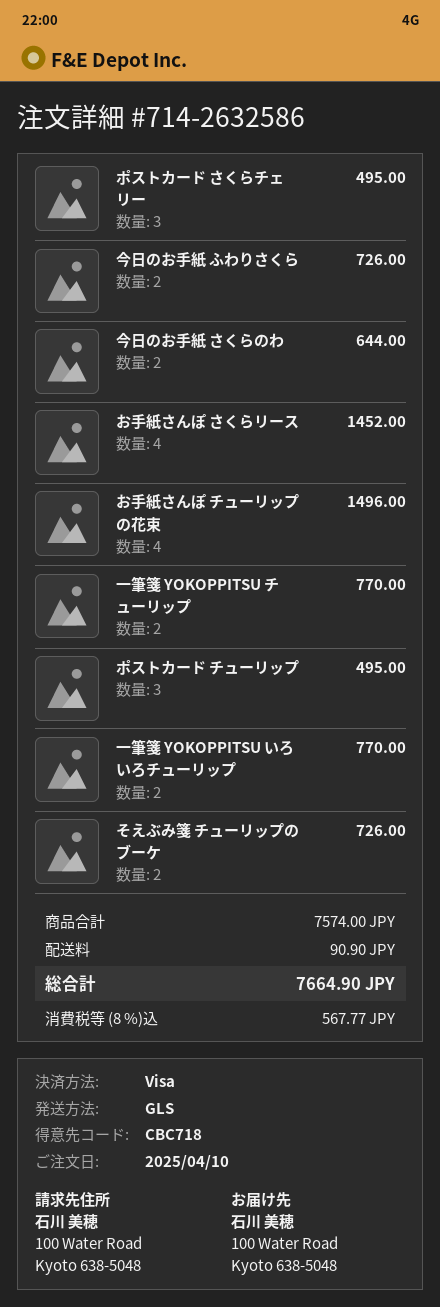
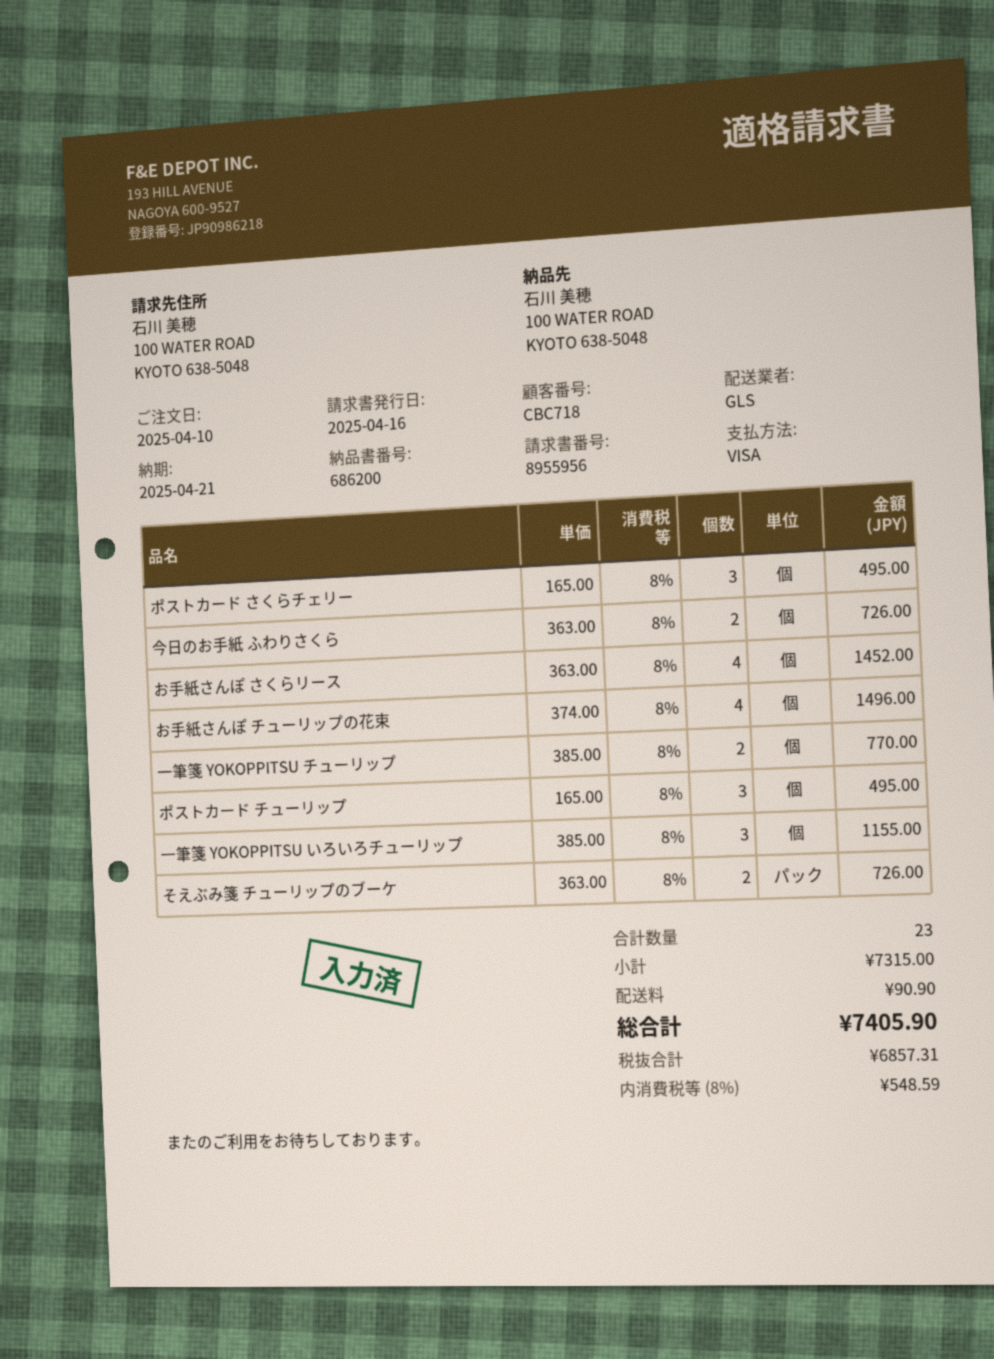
今日のお手紙 さくらのわ: 2 for 644.00 -> none
一筆箋 YOKOPPITSU いろいろチューリップ: 2 for 770.00 -> 3 for 1155.00
subtotal: 7574.00 -> 7315.00
tax: 8% = 567.77 -> 8% = 548.59
total: 7664.90 -> 7405.90

